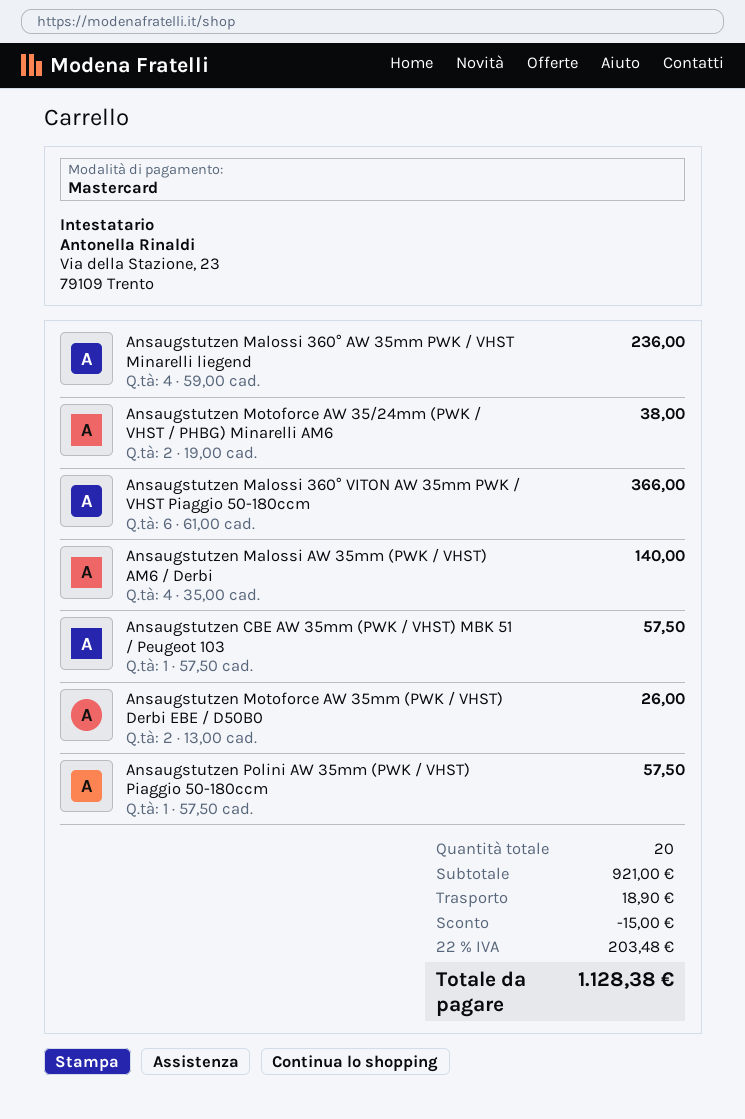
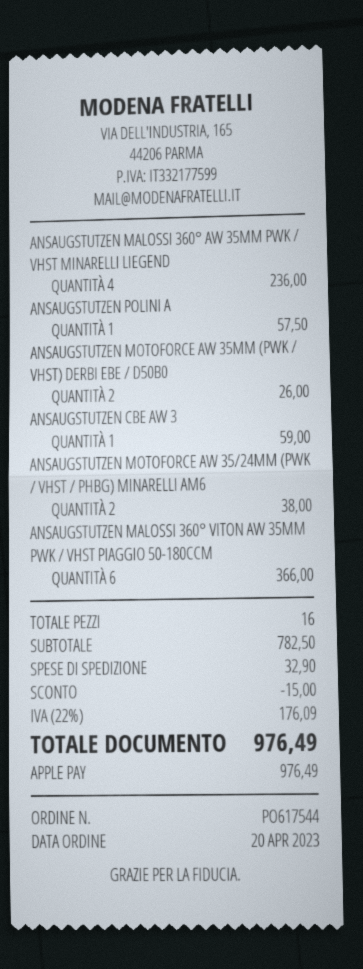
payment method: Mastercard -> Apple Pay
Ansaugstutzen Malossi AW 35mm (PWK / VHST) AM6 / Derbi: 4 for 140.00 -> none
Ansaugstutzen CBE AW 35mm (PWK / VHST) MBK 51 / Peugeot 103: 1 for 57.50 -> 1 for 59.00
total quantity: 20 -> 16
subtotal: 921.00 -> 782.50
shipping: 18.90 -> 32.90
tax: 22% = 203.48 -> 22% = 176.09
total: 1128.38 -> 976.49

